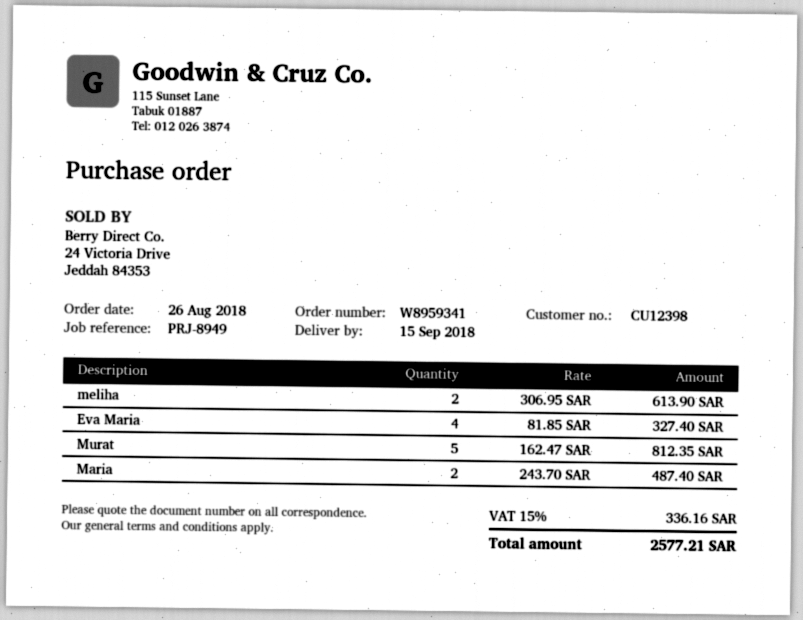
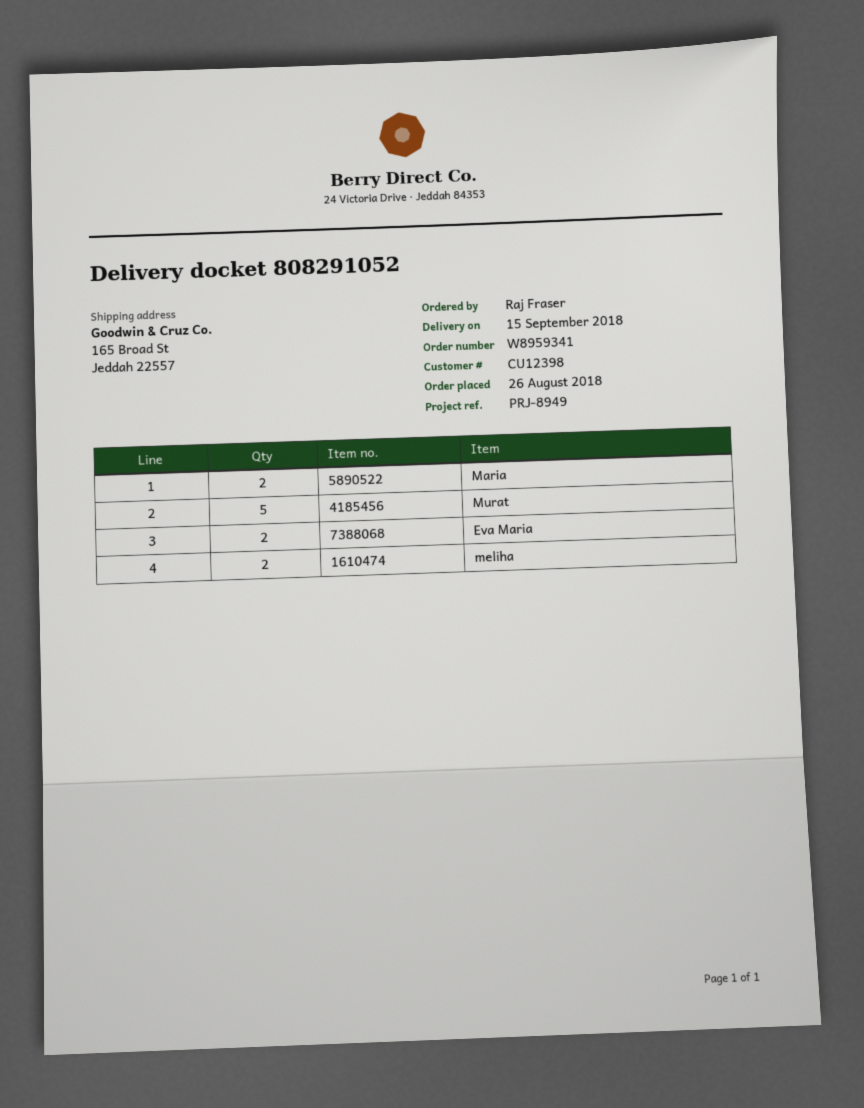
Eva Maria: 4 -> 2

